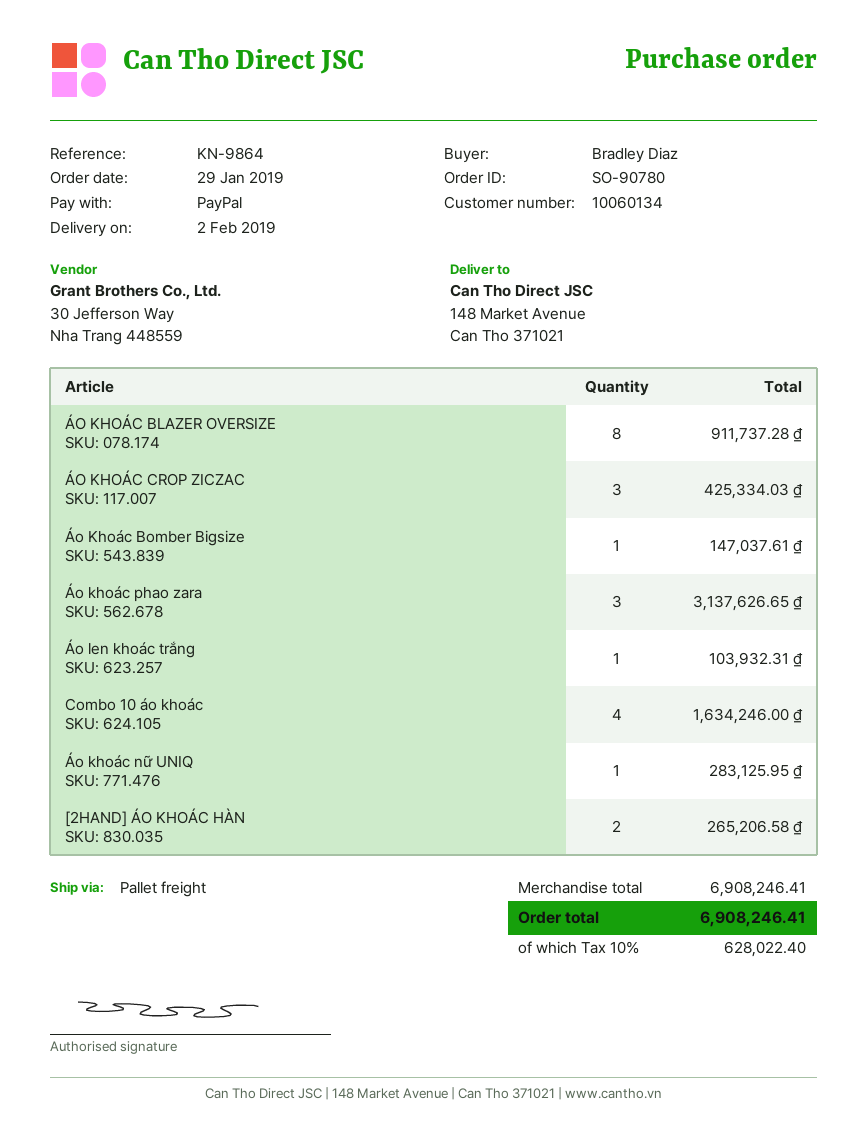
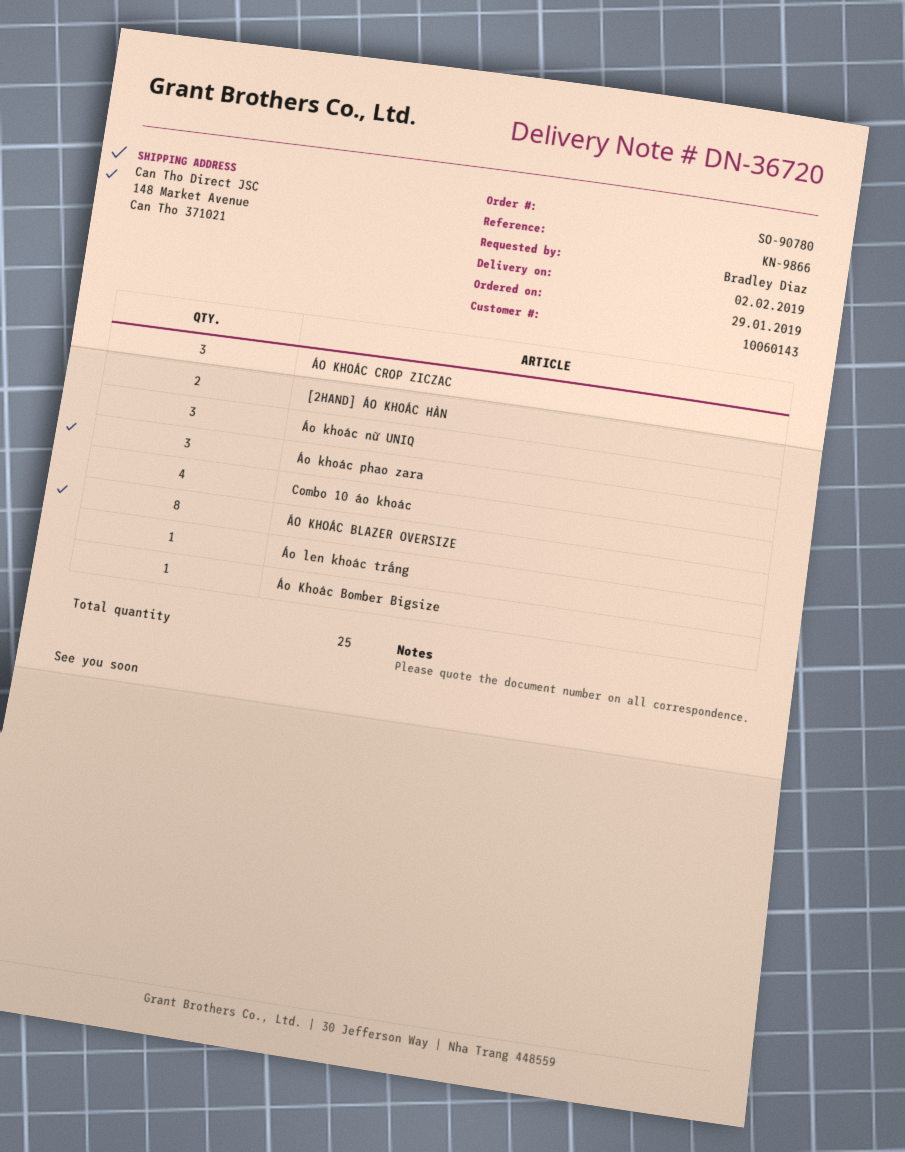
customer number: 10060134 -> 10060143
reference: KN-9864 -> KN-9866
Áo khoác nữ UNIQ: 1 -> 3

